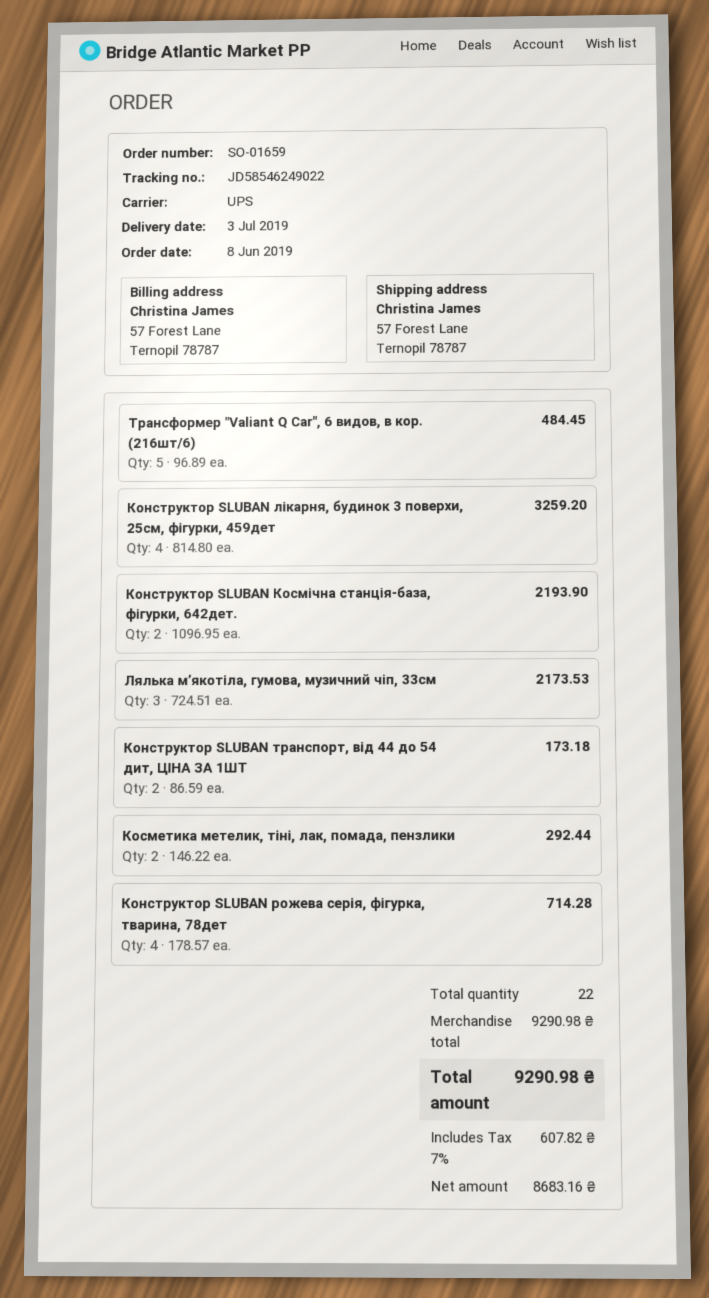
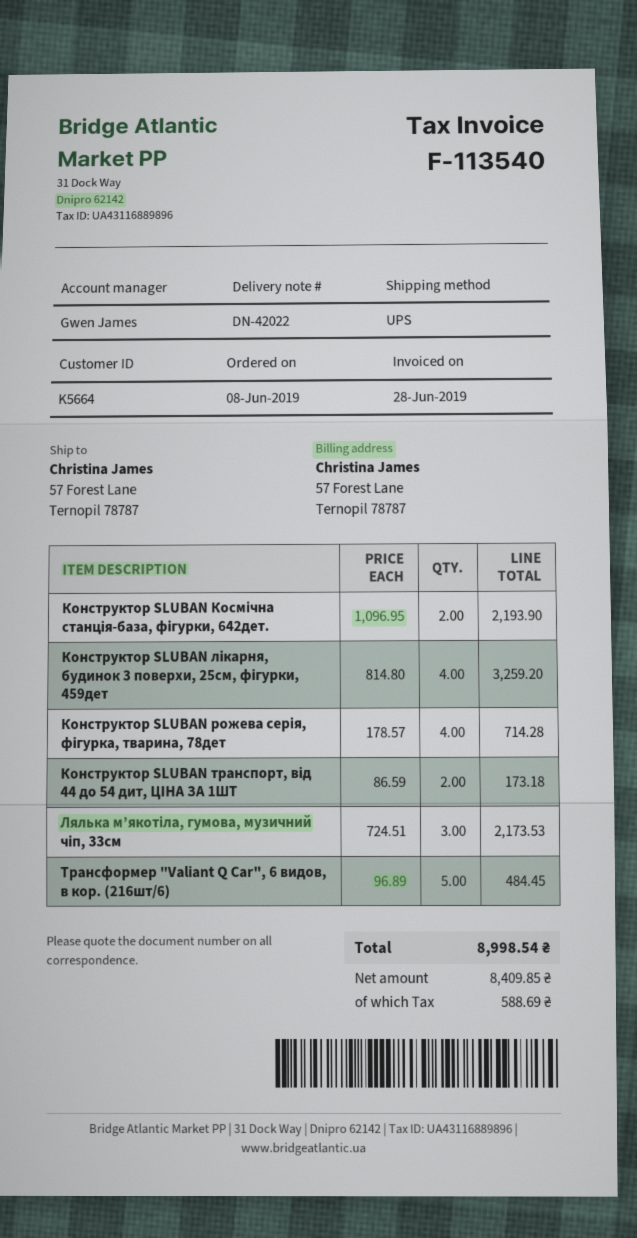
Косметика метелик, тіні, лак, помада, пензлики: 2 x 146.22 = 292.44 -> none
net: 8683.16 -> 8409.85
tax: 607.82 -> 588.69
total: 9290.98 -> 8998.54

